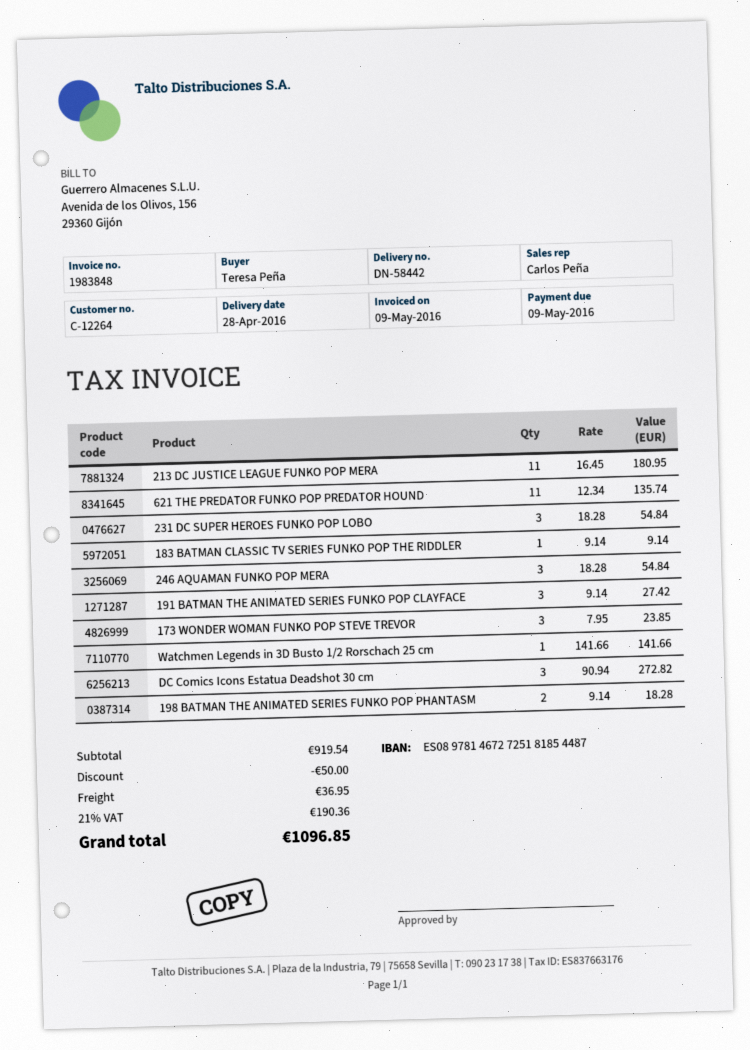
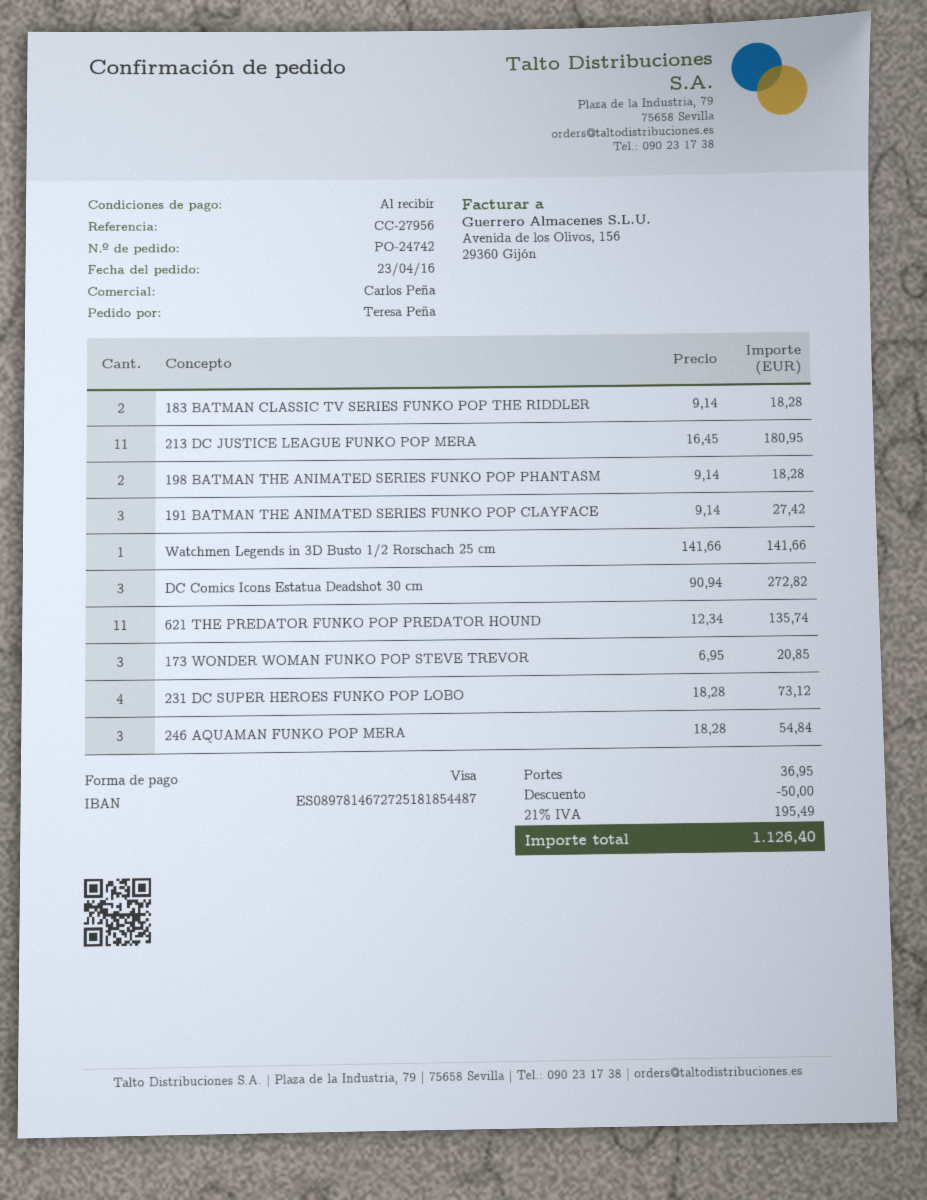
231 DC SUPER HEROES FUNKO POP LOBO: 3 x 18.28 = 54.84 -> 4 x 18.28 = 73.12
183 BATMAN CLASSIC TV SERIES FUNKO POP THE RIDDLER: 1 x 9.14 = 9.14 -> 2 x 9.14 = 18.28
173 WONDER WOMAN FUNKO POP STEVE TREVOR: 3 x 7.95 = 23.85 -> 3 x 6.95 = 20.85
tax: 21% = 190.36 -> 21% = 195.49
total: 1096.85 -> 1126.40

